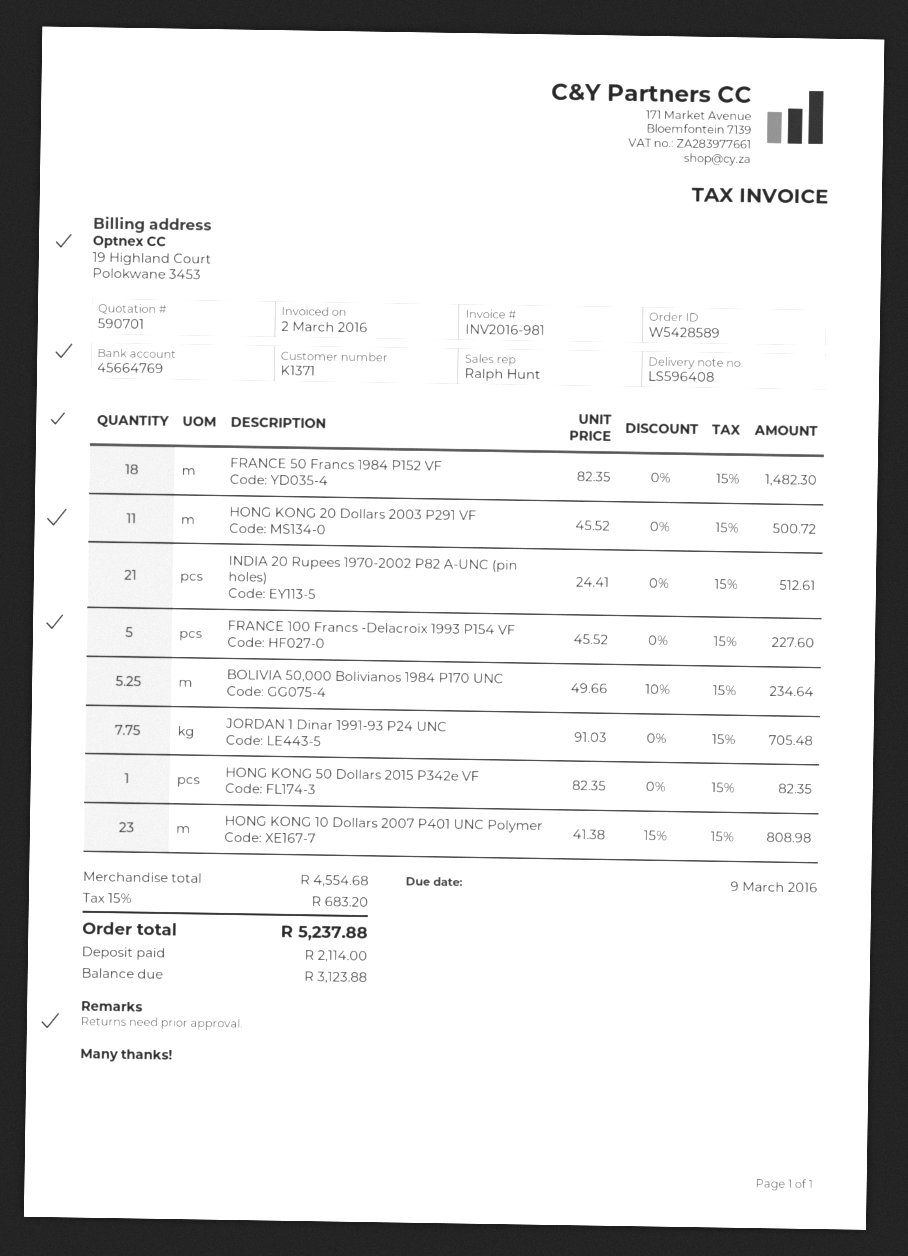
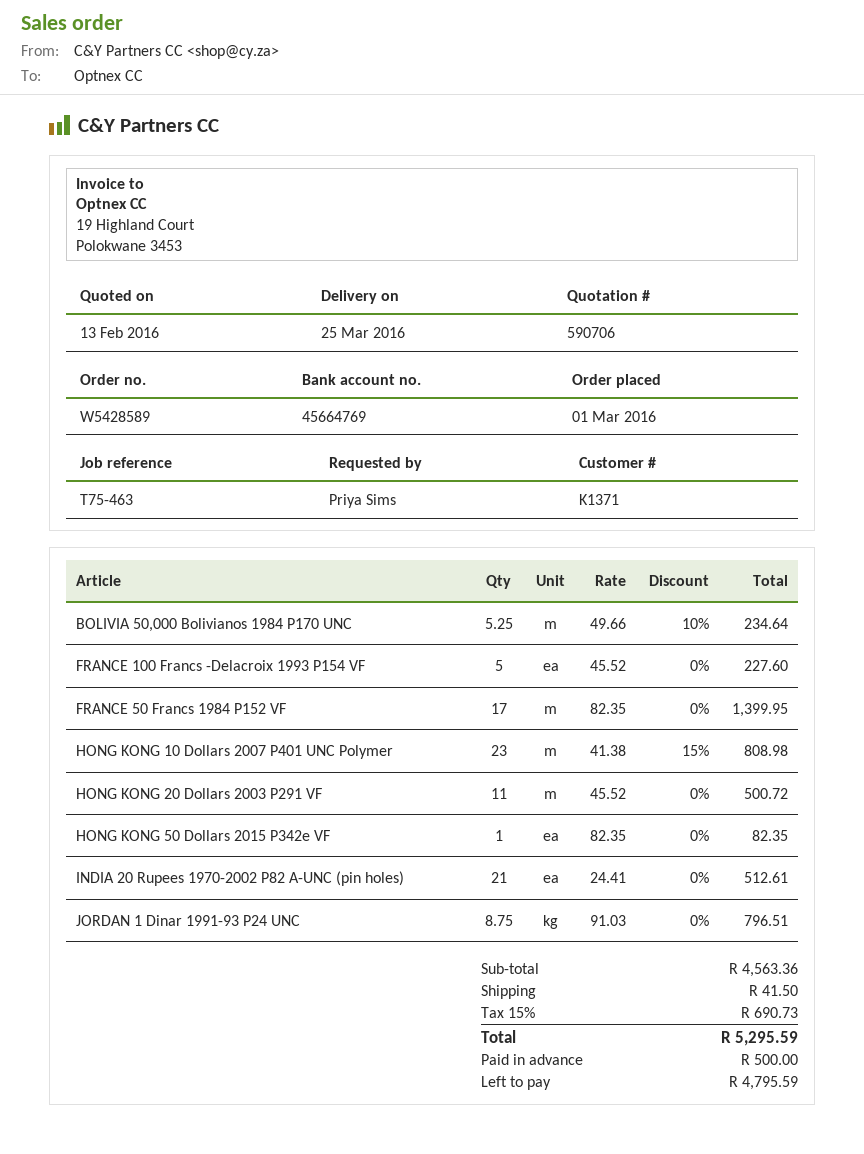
quote number: 590701 -> 590706
FRANCE 50 Francs 1984 P152 VF: 18 x 82.35 = 1482.30 -> 17 x 82.35 = 1399.95
JORDAN 1 Dinar 1991-93 P24 UNC: 7.75 x 91.03 = 705.48 -> 8.75 x 91.03 = 796.51
subtotal: 4554.68 -> 4563.36
shipping: none -> 41.50
tax: 15% = 683.20 -> 15% = 690.73
total: 5237.88 -> 5295.59
deposit: 2114.00 -> 500.00
balance: 3123.88 -> 4795.59

